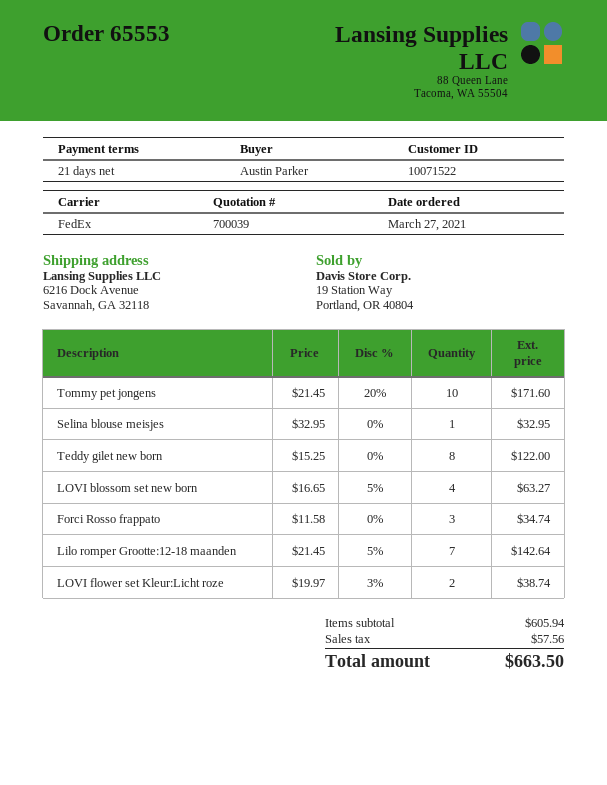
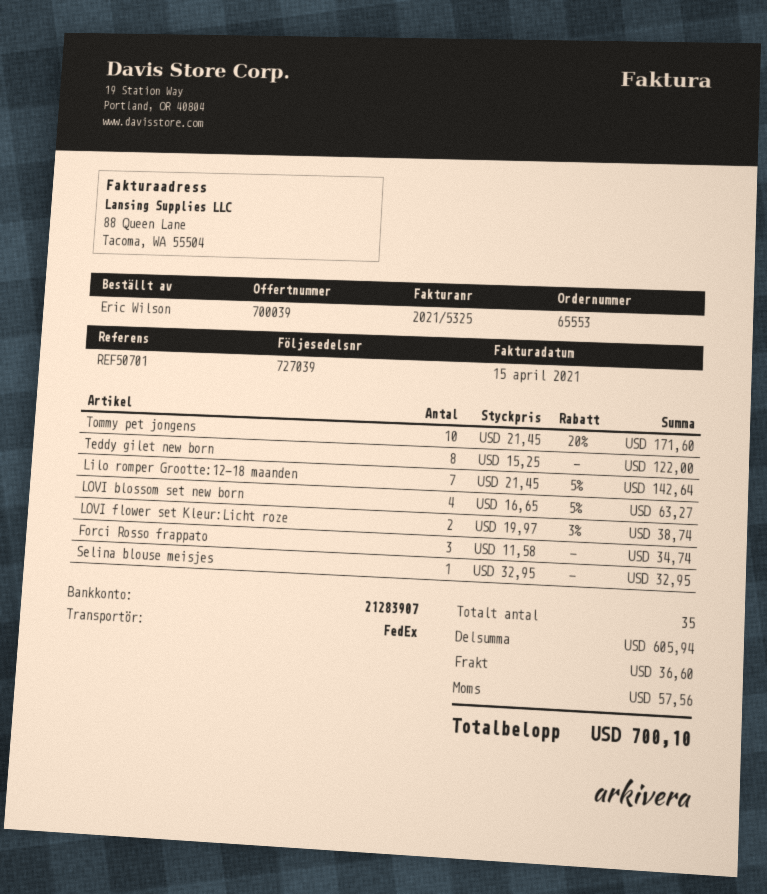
ordered by: Austin Parker -> Eric Wilson
shipping: none -> 36.60
total: 663.50 -> 700.10

